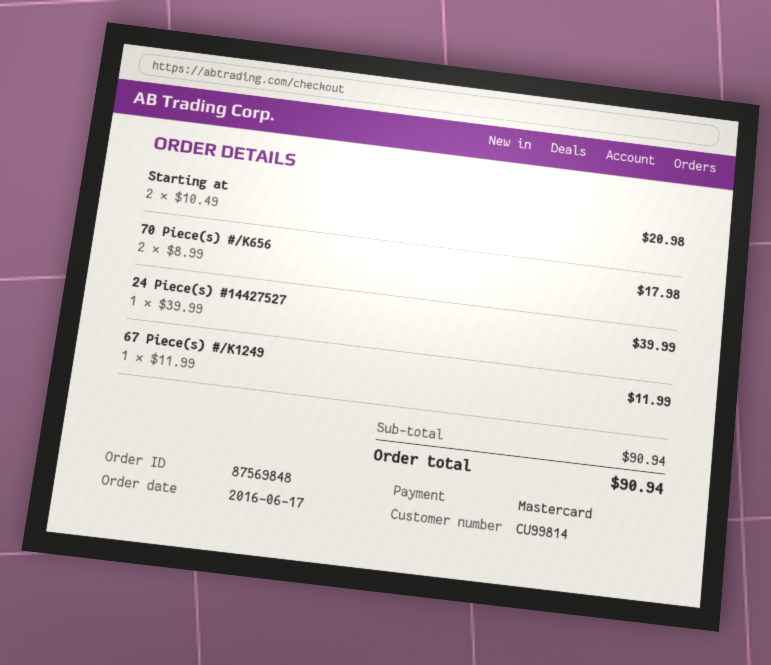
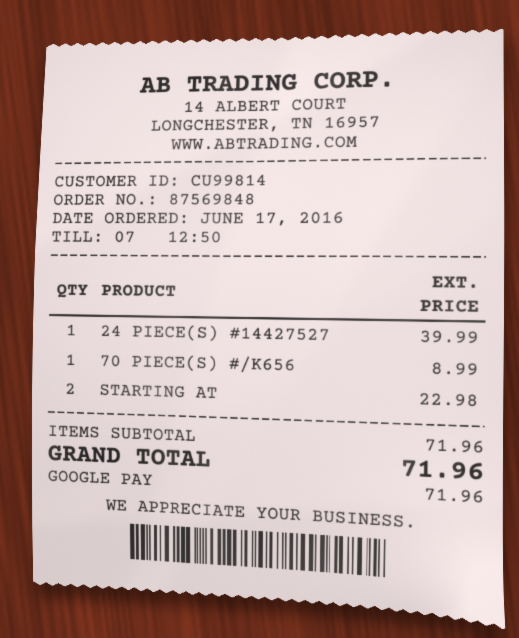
payment method: Mastercard -> Google Pay
Starting at: 2 for 20.98 -> 2 for 22.98
70 Piece(s) #/K656: 2 for 17.98 -> 1 for 8.99
67 Piece(s) #/K1249: 1 for 11.99 -> none
subtotal: 90.94 -> 71.96
total: 90.94 -> 71.96

